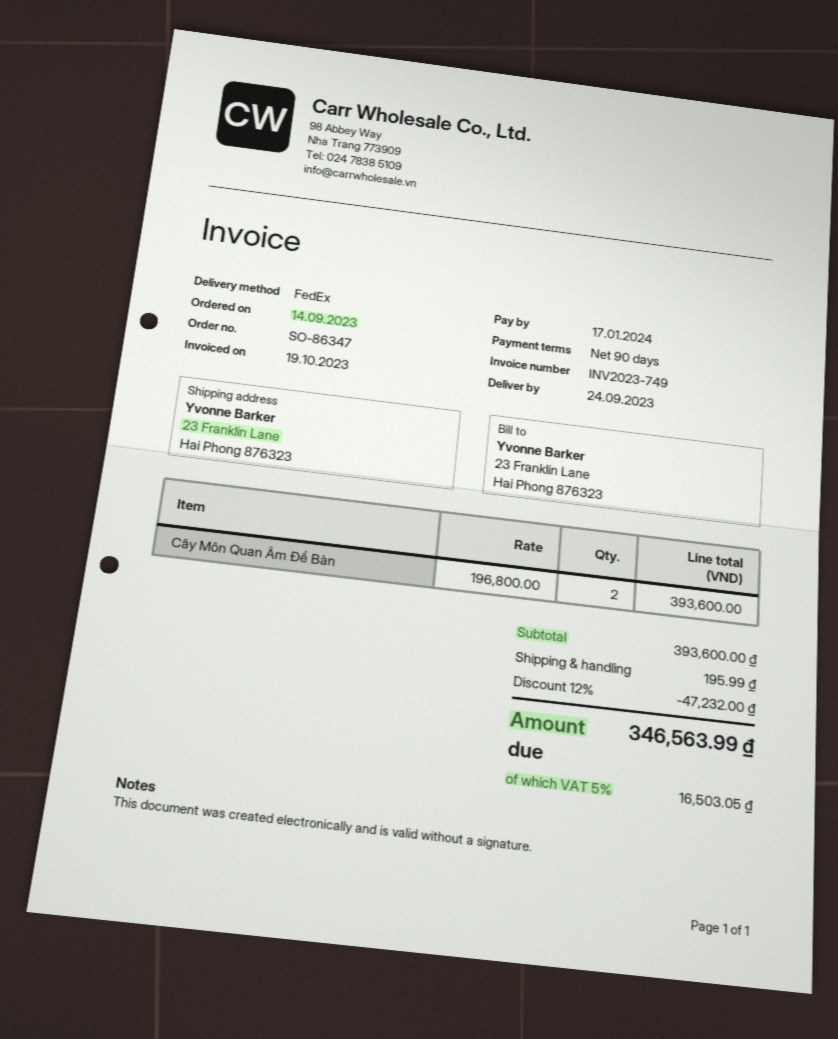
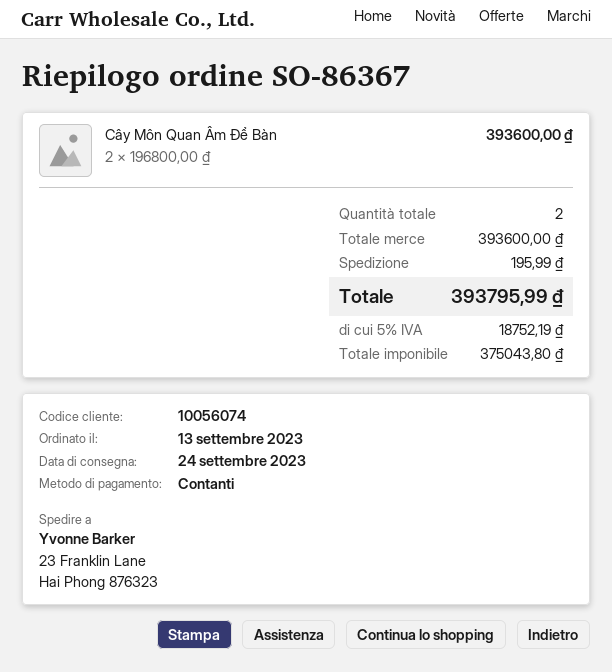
order number: SO-86347 -> SO-86367
order date: 2023-09-14 -> 2023-09-13
discount: 12% = 47232.00 -> none
tax: 5% = 16503.05 -> 5% = 18752.19
total: 346563.99 -> 393795.99

